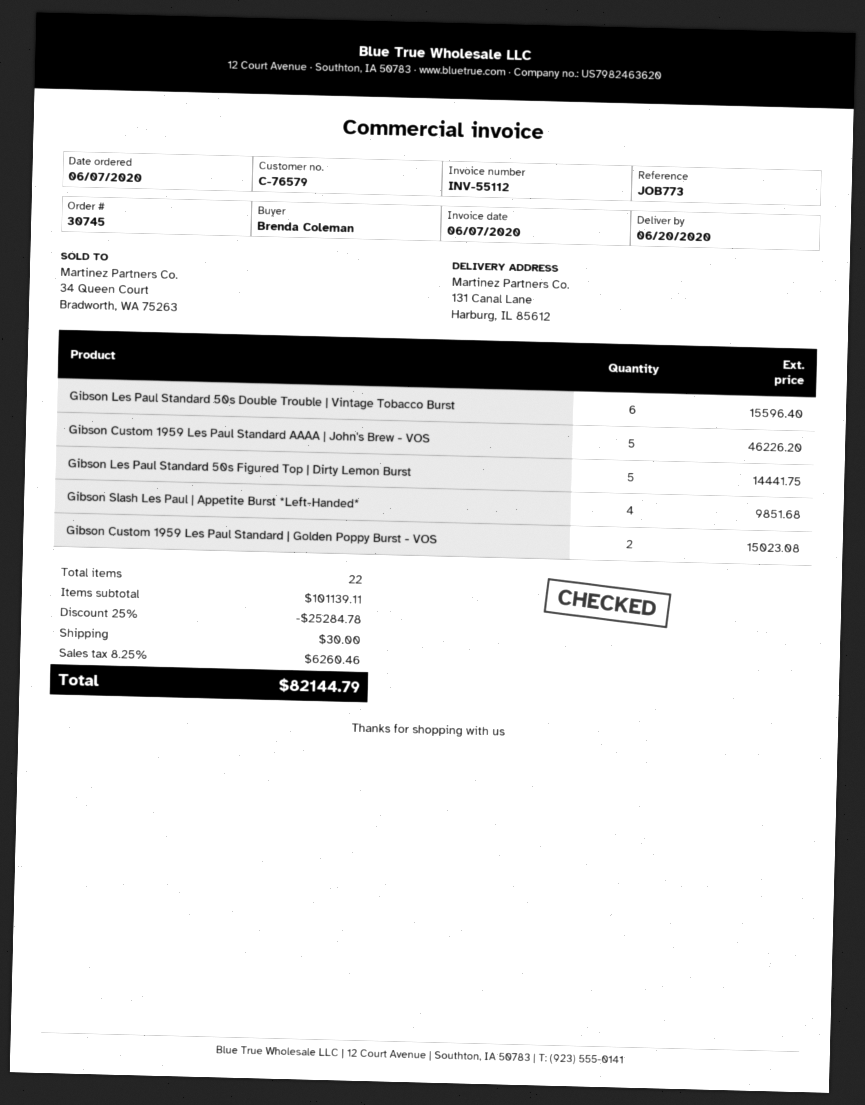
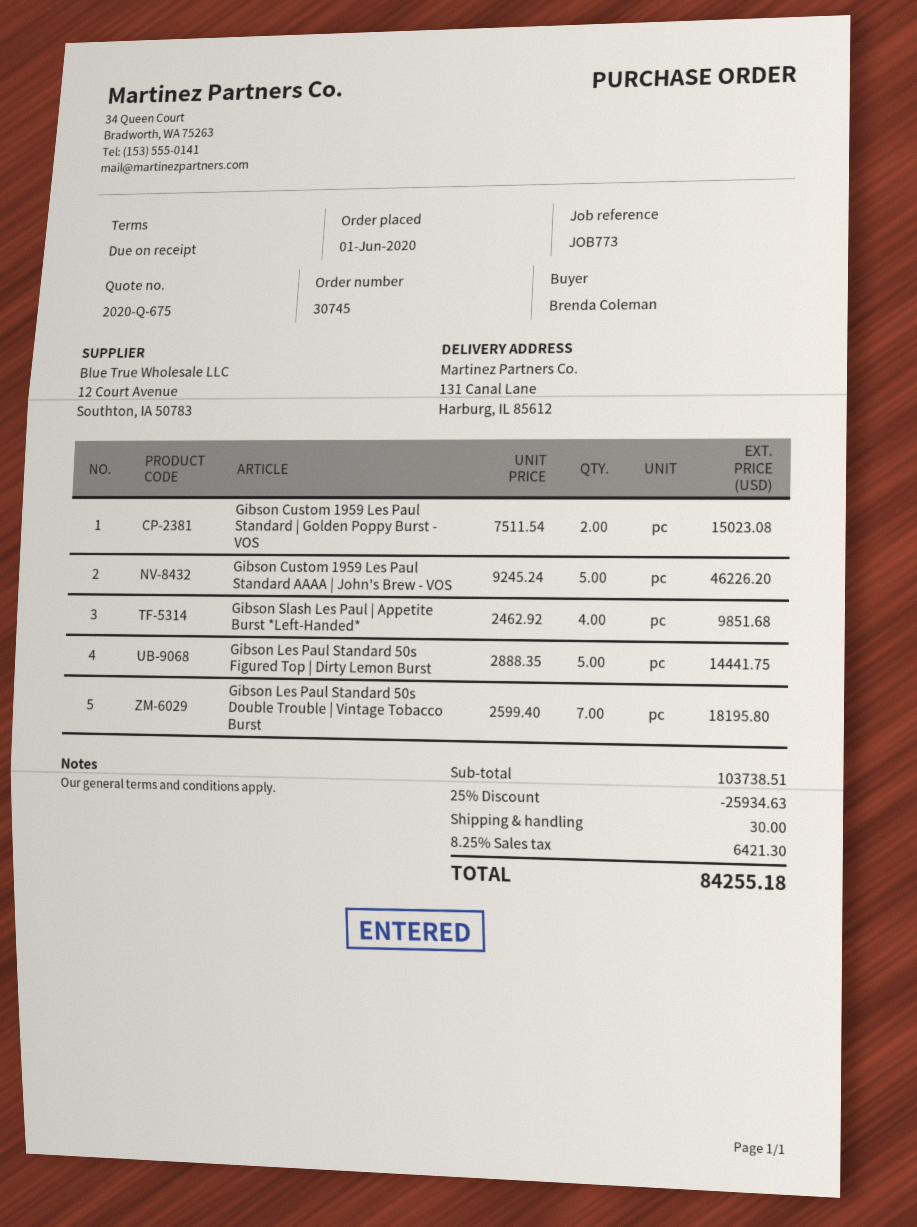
order date: 2020-06-07 -> 2020-06-01
Gibson Les Paul Standard 50s Double Trouble | Vintage Tobacco Burst: 6 for 15596.40 -> 7 for 18195.80
subtotal: 101139.11 -> 103738.51
discount: 25% = 25284.78 -> 25% = 25934.63
tax: 8.25% = 6260.46 -> 8.25% = 6421.30
total: 82144.79 -> 84255.18

